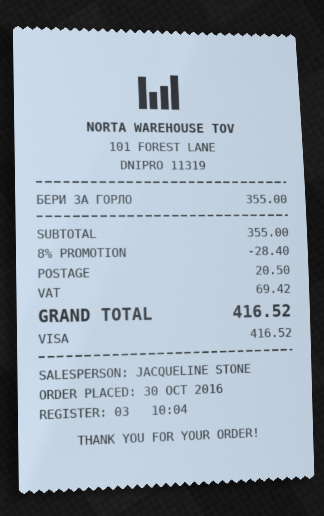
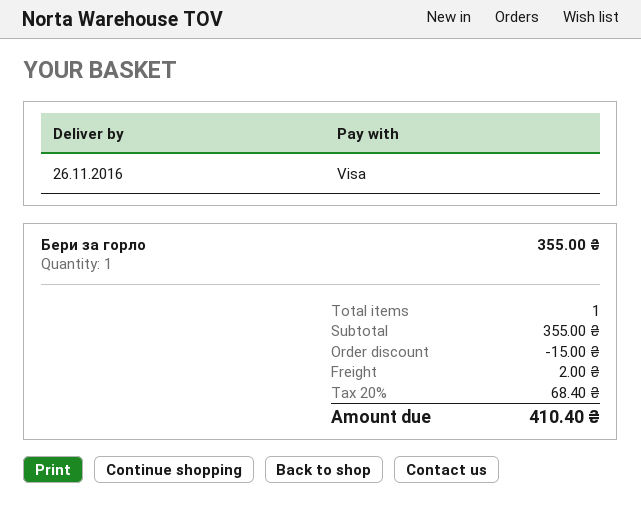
discount: 28.40 -> 15.00
shipping: 20.50 -> 2.00
tax: 69.42 -> 68.40
total: 416.52 -> 410.40

